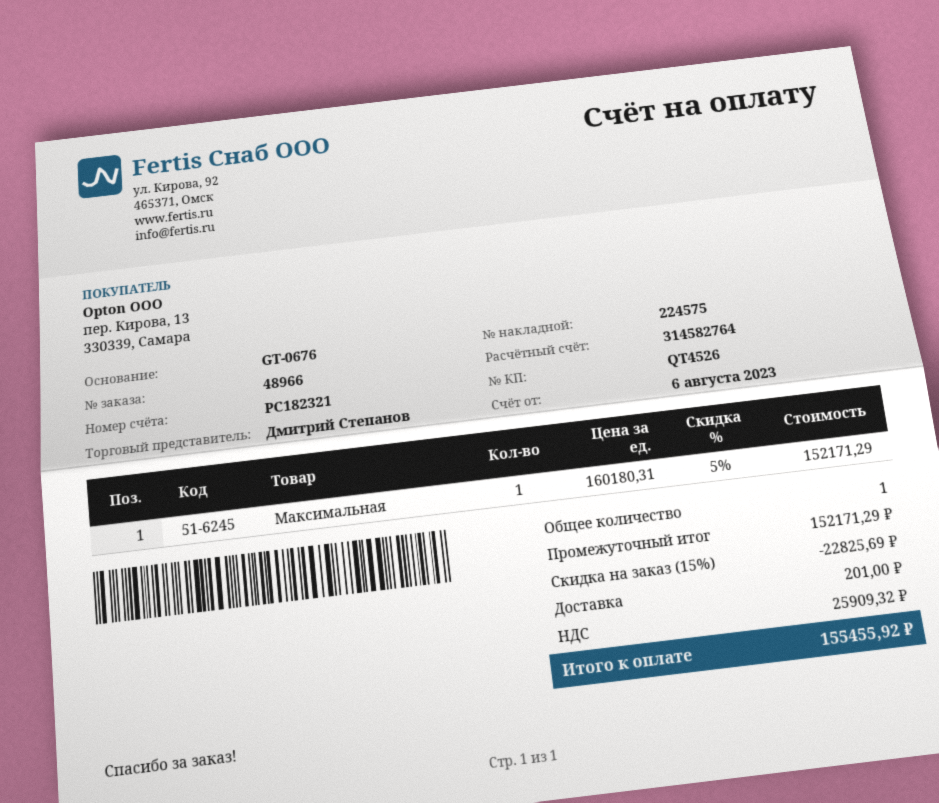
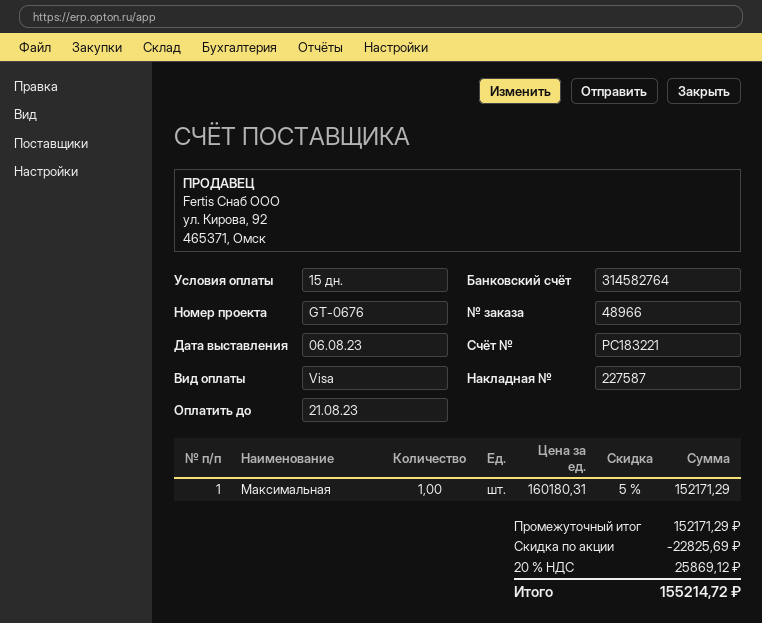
delivery note number: 224575 -> 227587
invoice number: PC182321 -> PC183221
shipping: 201.00 -> none
tax: 25909.32 -> 25869.12
total: 155455.92 -> 155214.72

